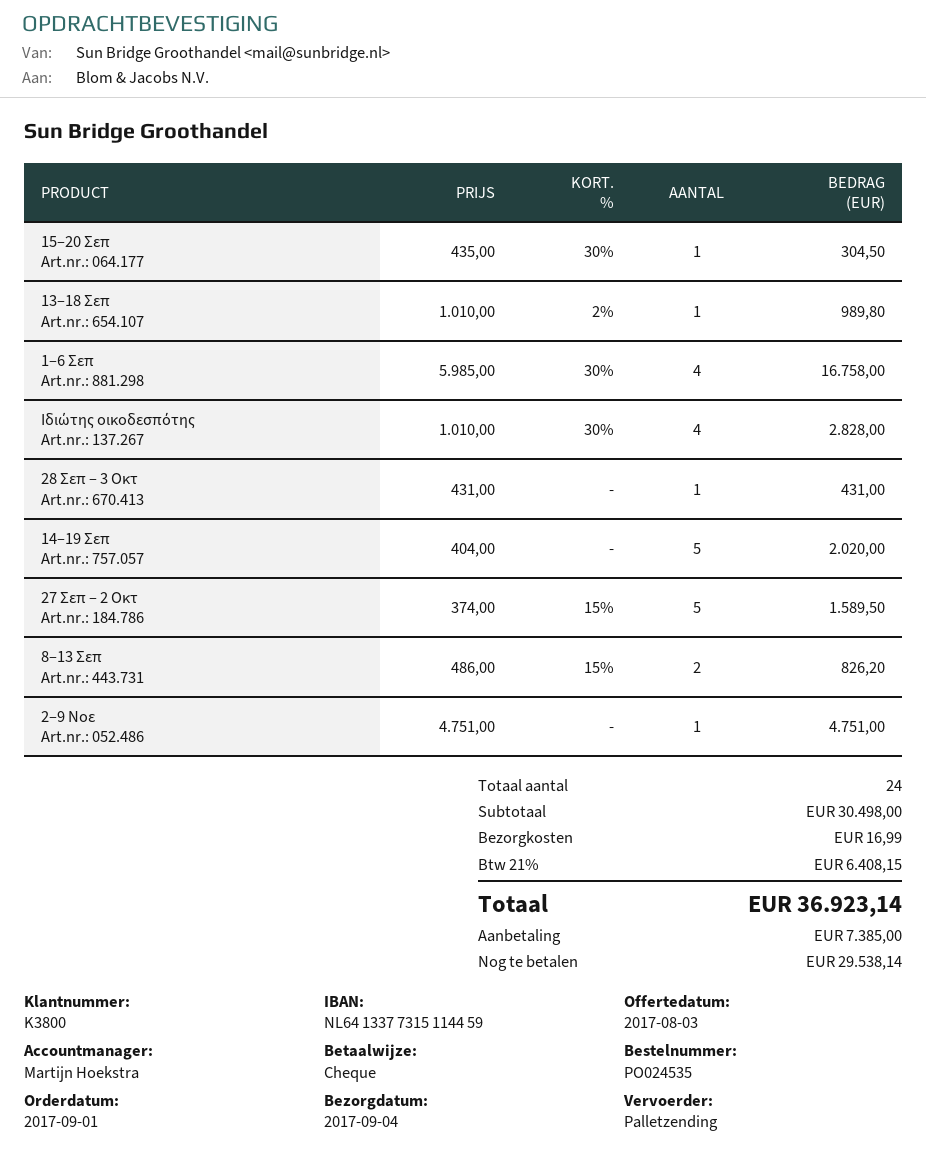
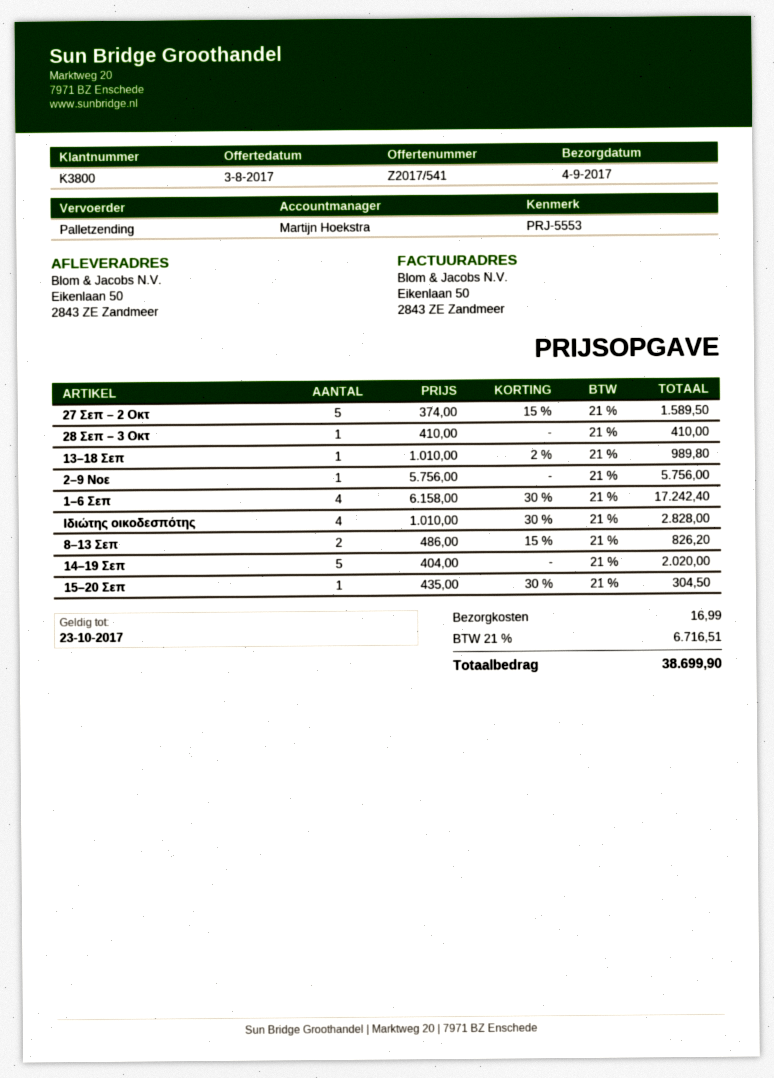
1–6 Σεπ: 4 x 5985.00 - 30% = 16758.00 -> 4 x 6158.00 - 30% = 17242.40
28 Σεπ – 3 Οκτ: 1 x 431.00 = 431.00 -> 1 x 410.00 = 410.00
2–9 Νοε: 1 x 4751.00 = 4751.00 -> 1 x 5756.00 = 5756.00
tax: 21% = 6408.15 -> 21% = 6716.51
total: 36923.14 -> 38699.90

